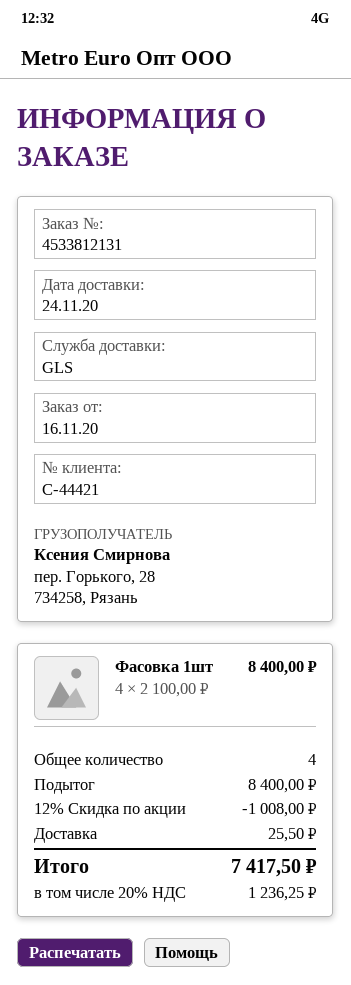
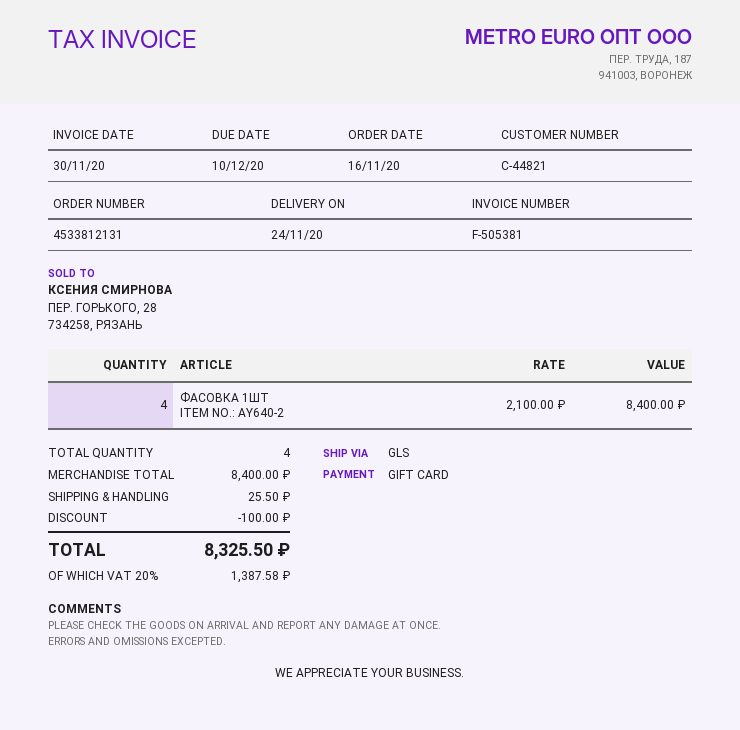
customer number: C-44421 -> C-44821
discount: 1008.00 -> 100.00
tax: 20% = 1236.25 -> 20% = 1387.58
total: 7417.50 -> 8325.50

